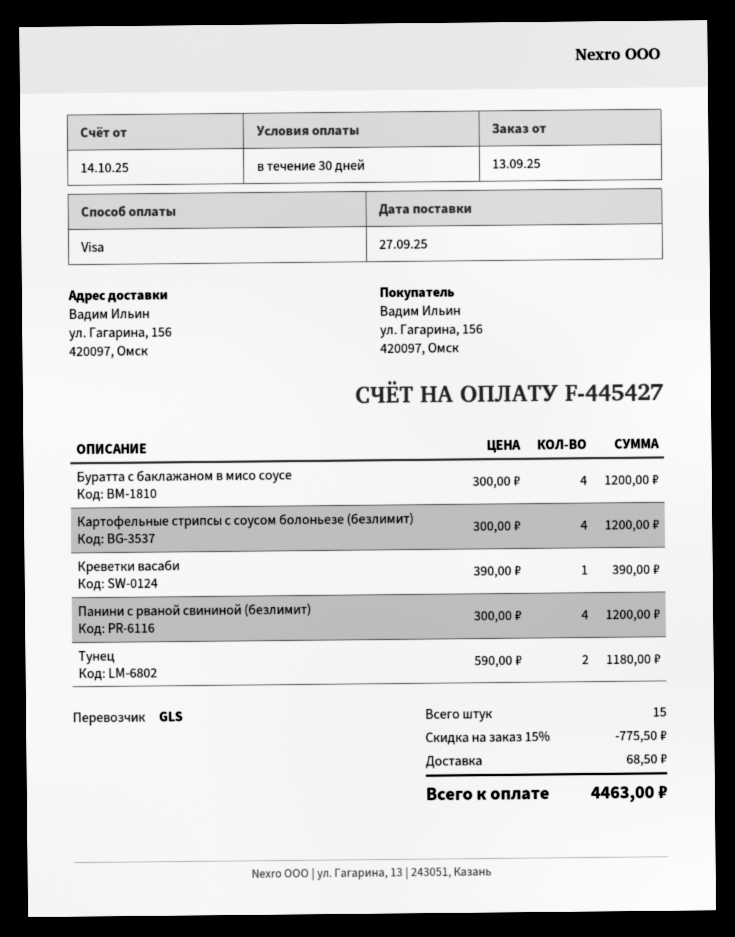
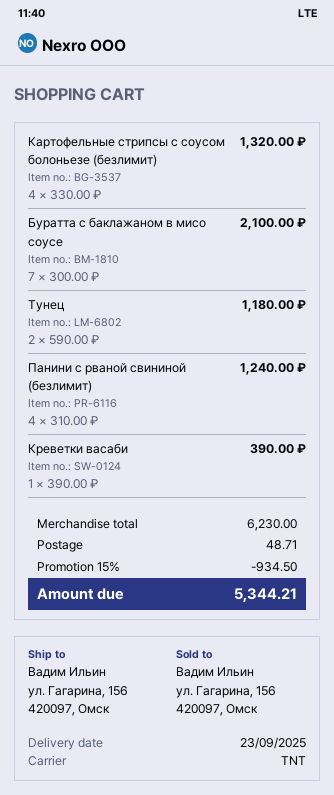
delivery date: 2025-09-27 -> 2025-09-23
shipping method: GLS -> TNT
Буратта с баклажаном в мисо соусе: 4 x 300.00 = 1200.00 -> 7 x 300.00 = 2100.00
Картофельные стрипсы с соусом болоньезе (безлимит): 4 x 300.00 = 1200.00 -> 4 x 330.00 = 1320.00
Панини с рваной свининой (безлимит): 4 x 300.00 = 1200.00 -> 4 x 310.00 = 1240.00
discount: 15% = 775.50 -> 15% = 934.50
shipping: 68.50 -> 48.71
total: 4463.00 -> 5344.21

